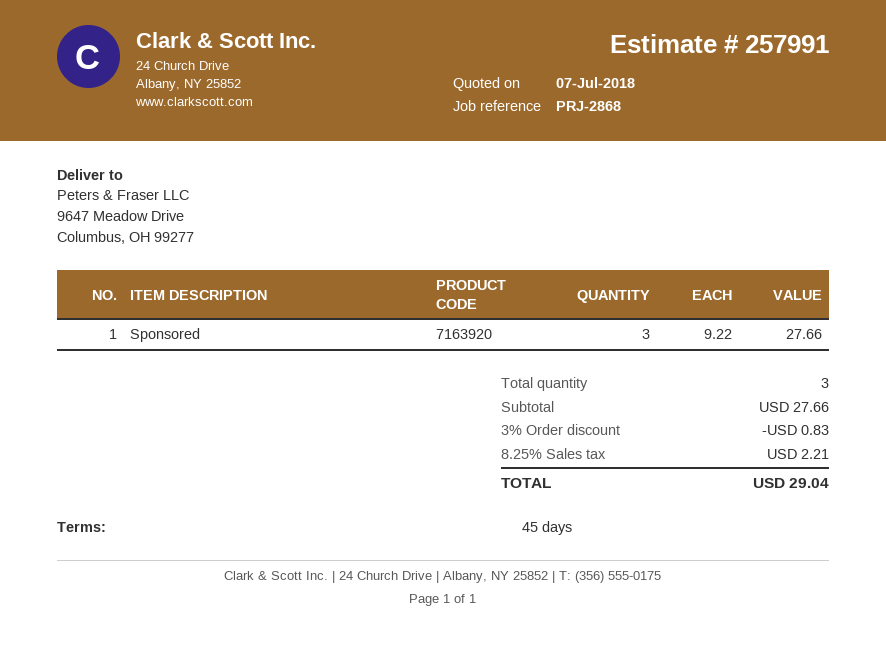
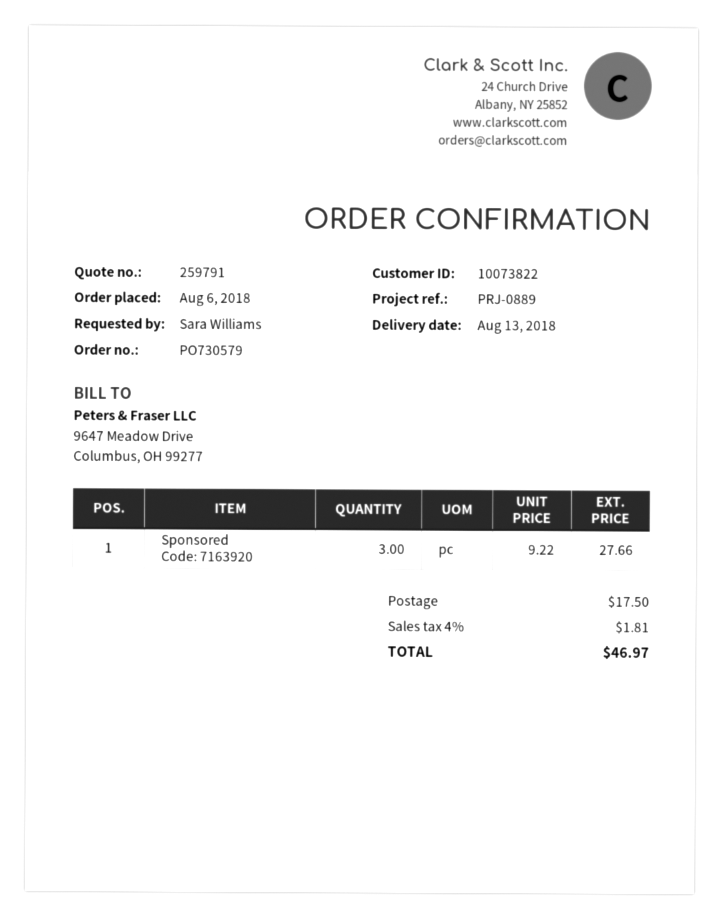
quote number: 257991 -> 259791
reference: PRJ-2868 -> PRJ-0889
discount: 3% = 0.83 -> none
shipping: none -> 17.50
tax: 8.25% = 2.21 -> 4% = 1.81
total: 29.04 -> 46.97

